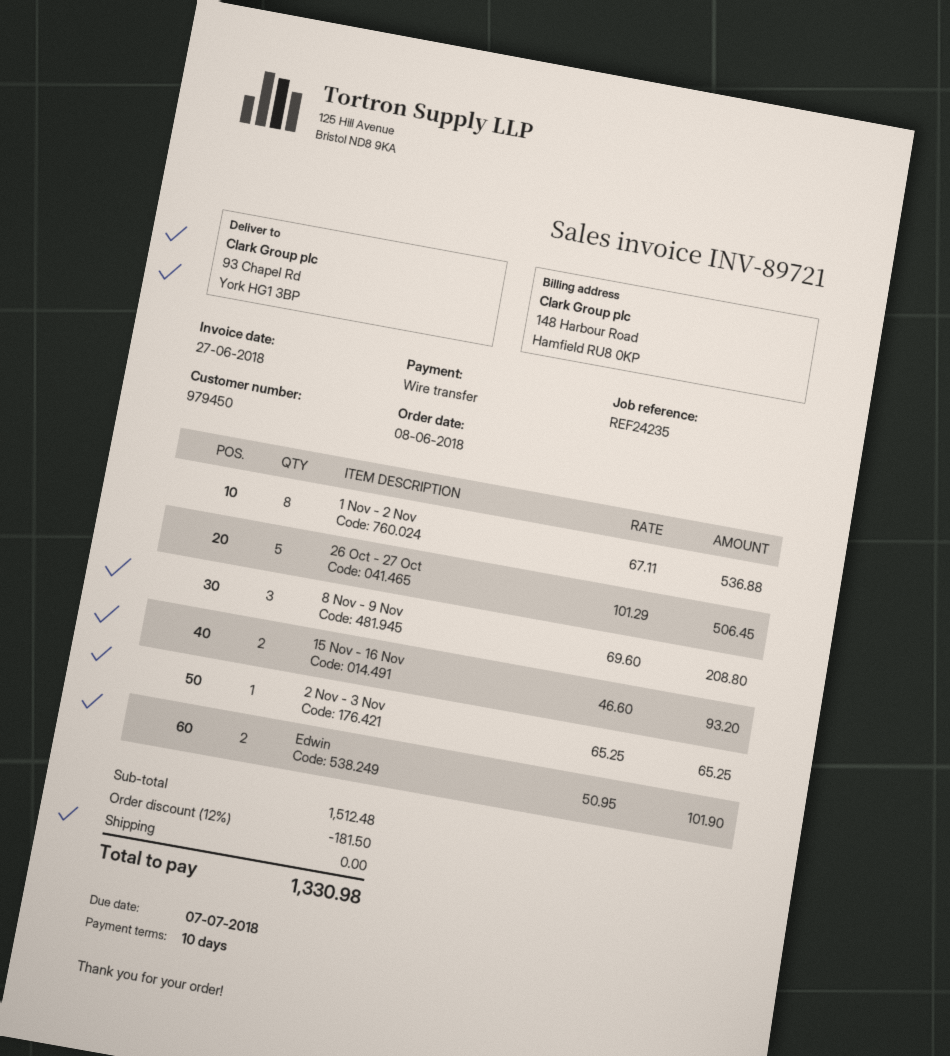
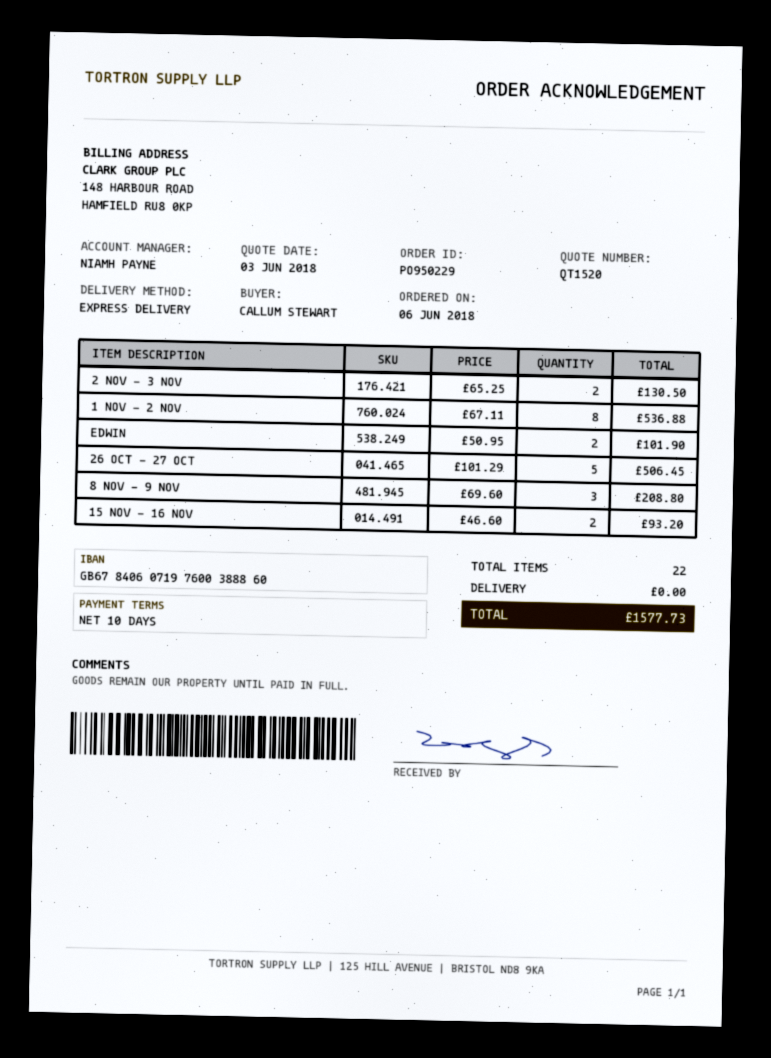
order date: 2018-06-08 -> 2018-06-06
2 Nov - 3 Nov: 1 x 65.25 = 65.25 -> 2 x 65.25 = 130.50
discount: 12% = 181.50 -> none
total: 1330.98 -> 1577.73

